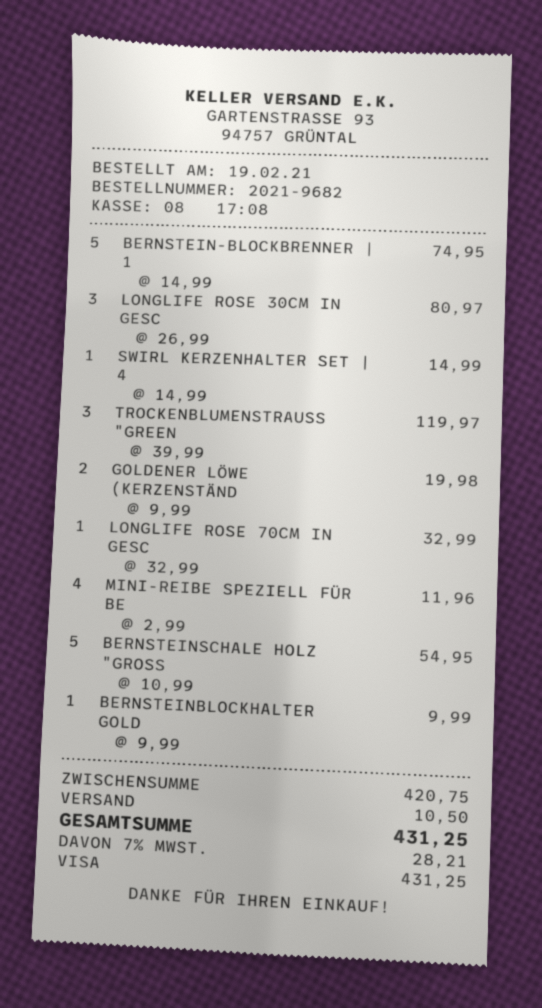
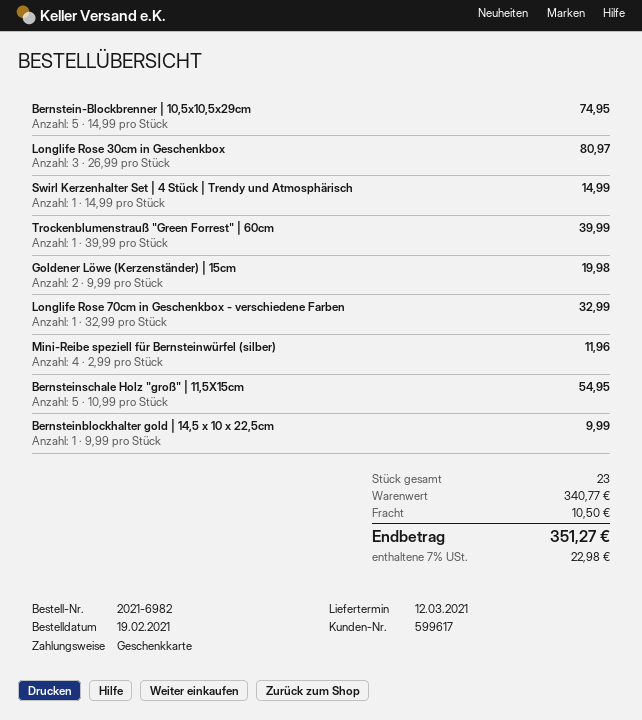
order number: 2021-9682 -> 2021-6982
payment method: Visa -> gift card
TROCKENBLUMENSTRAUSS "GREEN: 3 x 39.99 = 119.97 -> 1 x 39.99 = 39.99
subtotal: 420.75 -> 340.77
tax: 7% = 28.21 -> 7% = 22.98
total: 431.25 -> 351.27

